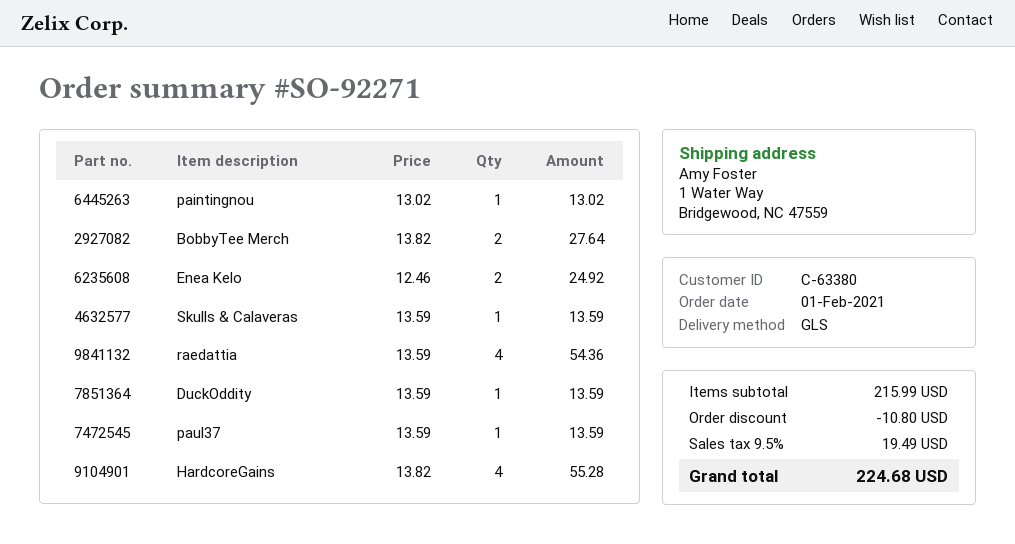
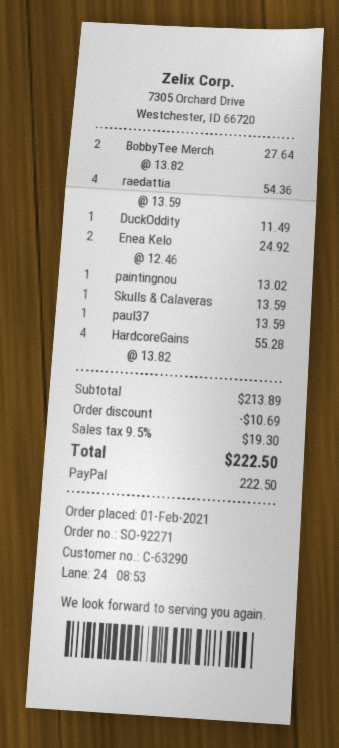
customer number: C-63380 -> C-63290
DuckOddity: 1 x 13.59 = 13.59 -> 1 x 11.49 = 11.49
subtotal: 215.99 -> 213.89
discount: 10.80 -> 10.69
tax: 9.5% = 19.49 -> 9.5% = 19.30
total: 224.68 -> 222.50

